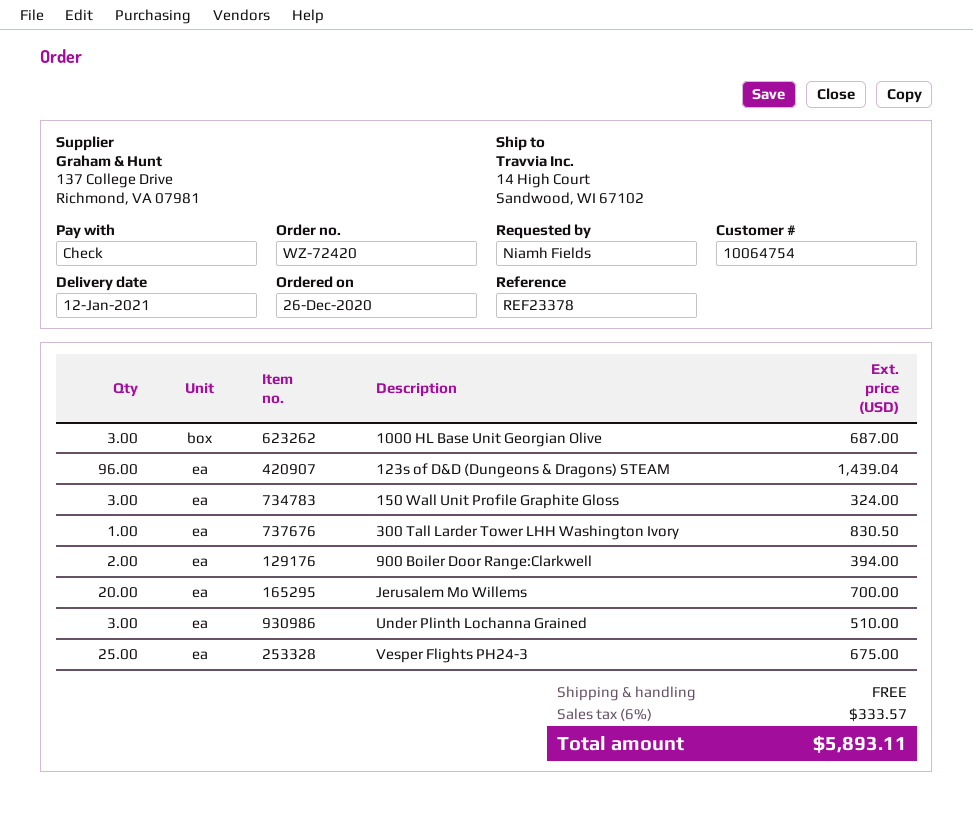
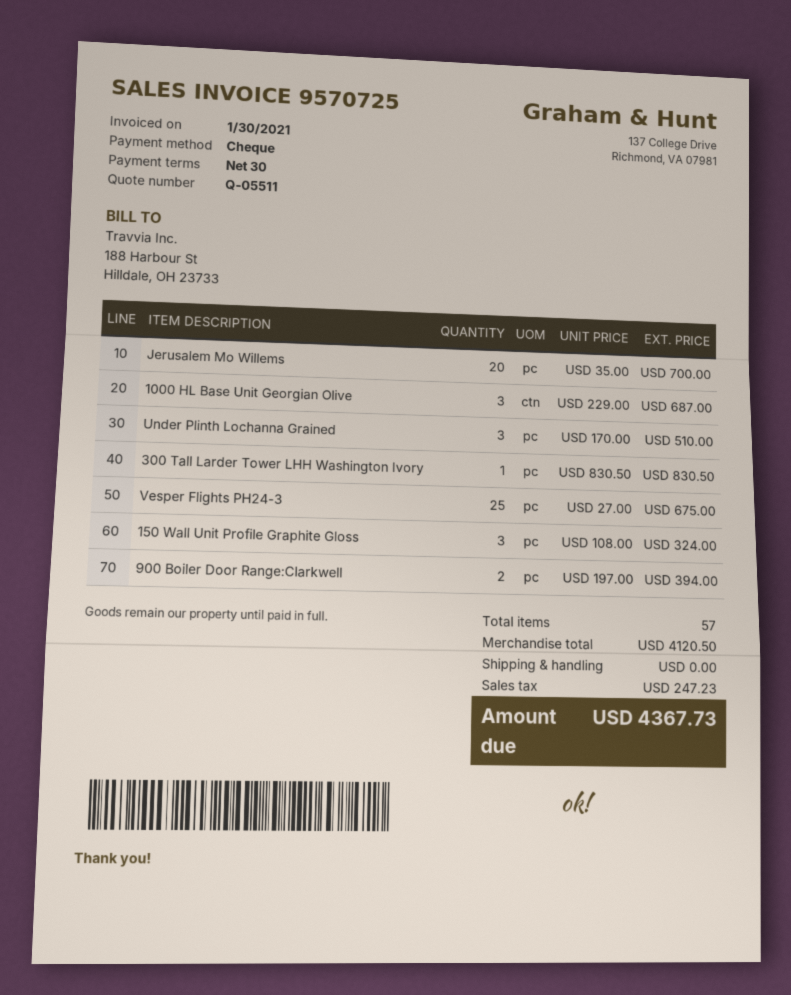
123s of D&D (Dungeons & Dragons) STEAM: 96 for 1439.04 -> none
tax: 333.57 -> 247.23
total: 5893.11 -> 4367.73

